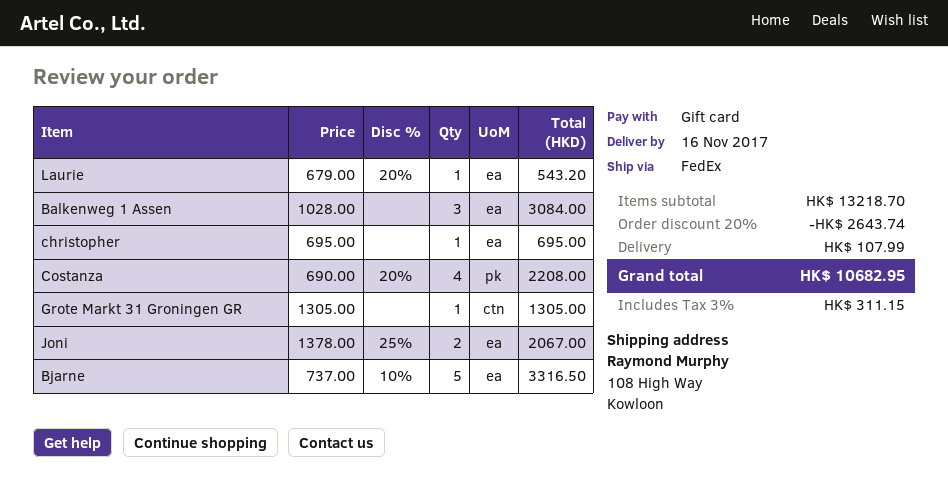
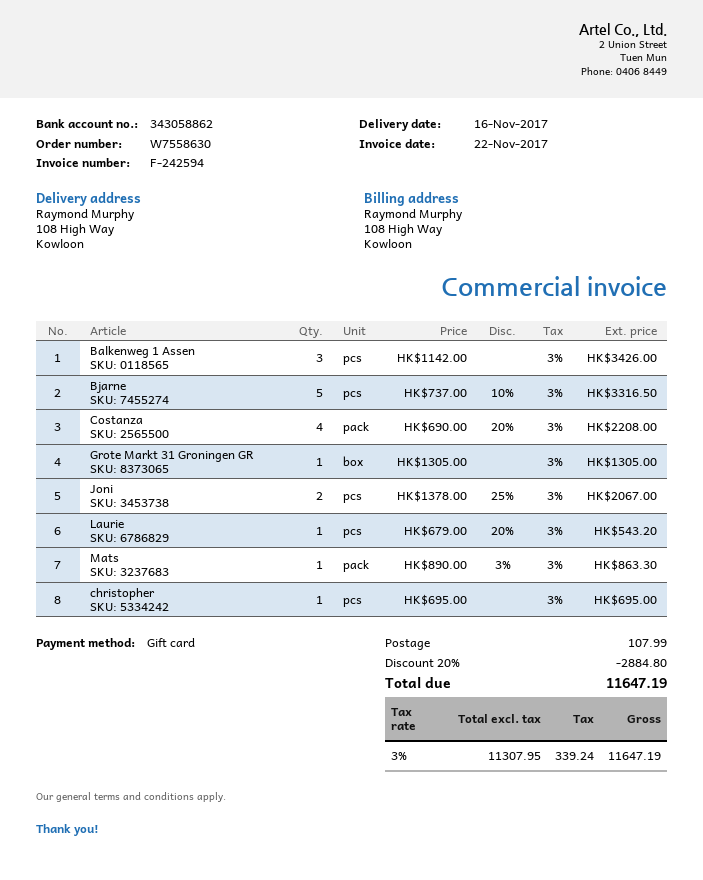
Balkenweg 1 Assen: 3 x 1028.00 = 3084.00 -> 3 x 1142.00 = 3426.00
Mats: none -> 1 x 890.00 - 3% = 863.30
discount: 20% = 2643.74 -> 20% = 2884.80
tax: 3% = 311.15 -> 3% = 339.24
total: 10682.95 -> 11647.19

